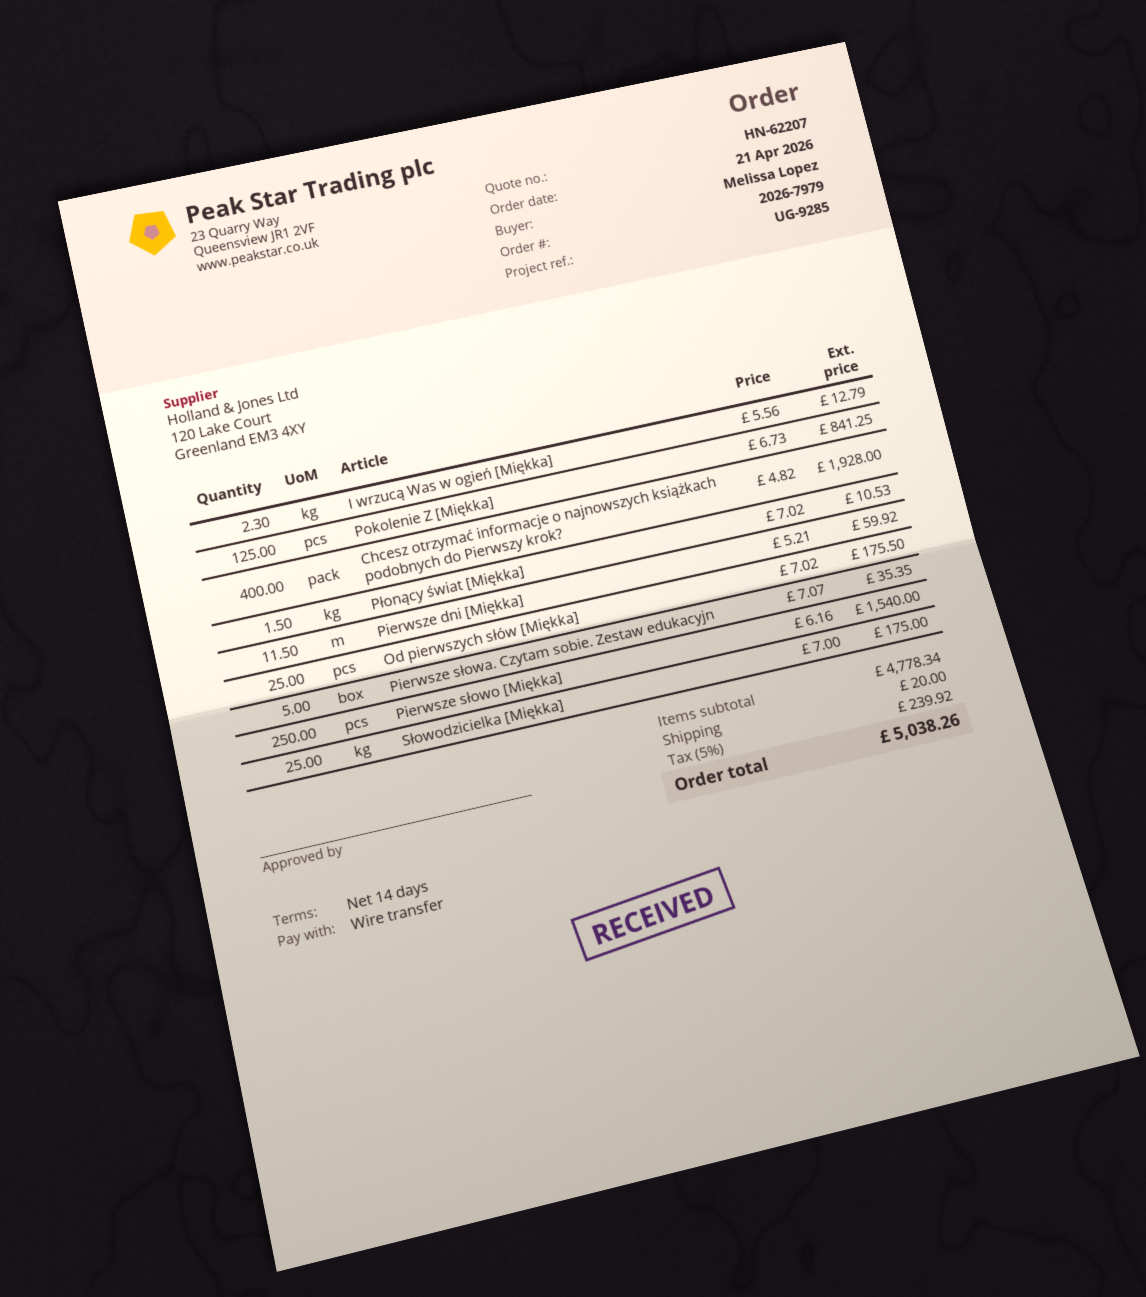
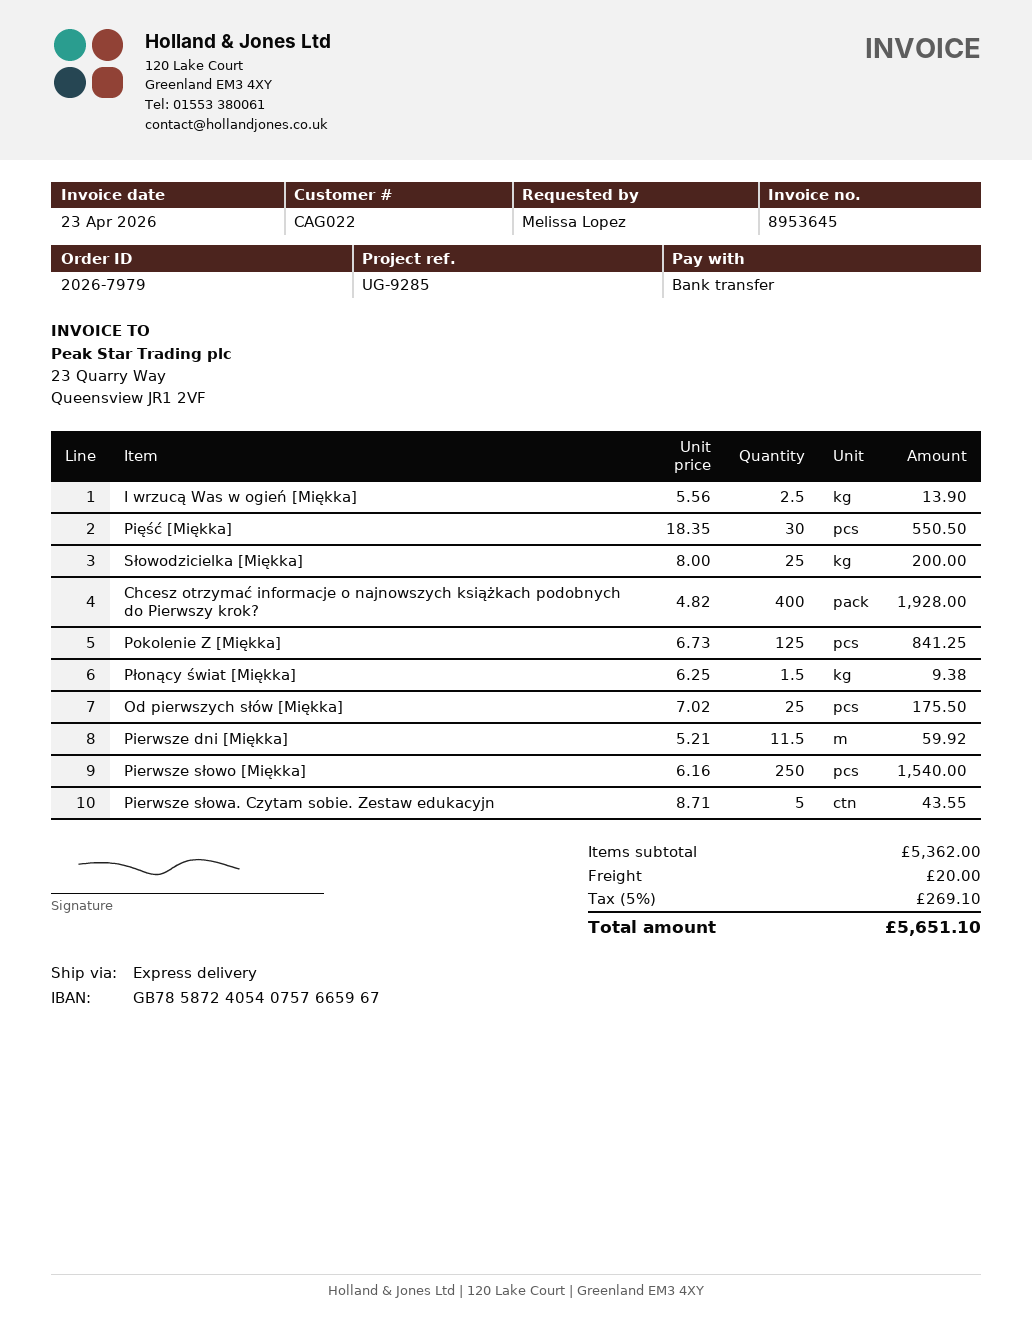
I wrzucą Was w ogień [Miękka]: 2.3 x 5.56 = 12.79 -> 2.5 x 5.56 = 13.90
Płonący świat [Miękka]: 1.5 x 7.02 = 10.53 -> 1.5 x 6.25 = 9.38
Pierwsze słowa. Czytam sobie. Zestaw edukacyjn: 5 x 7.07 = 35.35 -> 5 x 8.71 = 43.55
Słowodzicielka [Miękka]: 25 x 7.00 = 175.00 -> 25 x 8.00 = 200.00
Pięść [Miękka]: none -> 30 x 18.35 = 550.50
subtotal: 4778.34 -> 5362.00
tax: 5% = 239.92 -> 5% = 269.10
total: 5038.26 -> 5651.10

